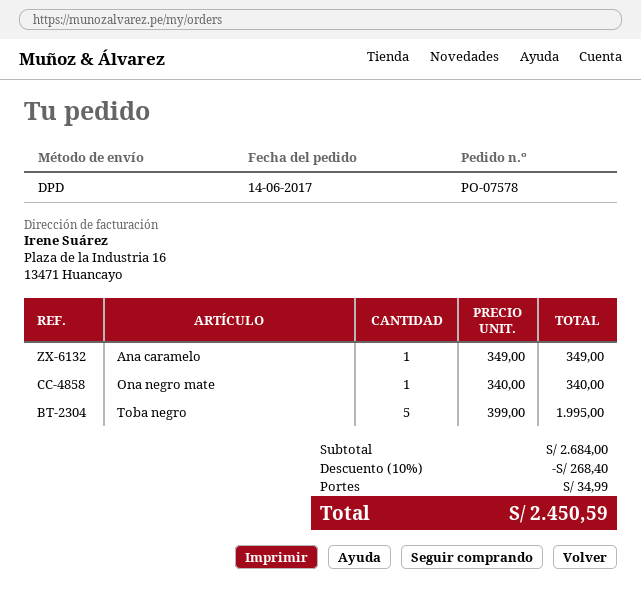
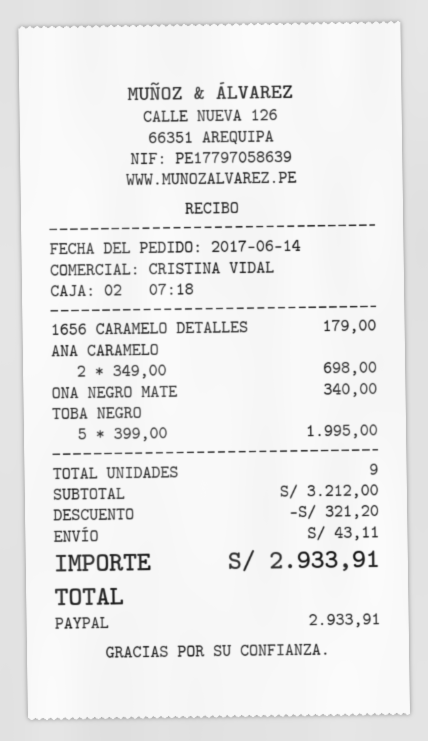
Ana caramelo: 1 x 349.00 = 349.00 -> 2 x 349.00 = 698.00
1656 CARAMELO DETALLES: none -> 1 x 179.00 = 179.00
subtotal: 2684.00 -> 3212.00
discount: 268.40 -> 321.20
shipping: 34.99 -> 43.11
total: 2450.59 -> 2933.91

